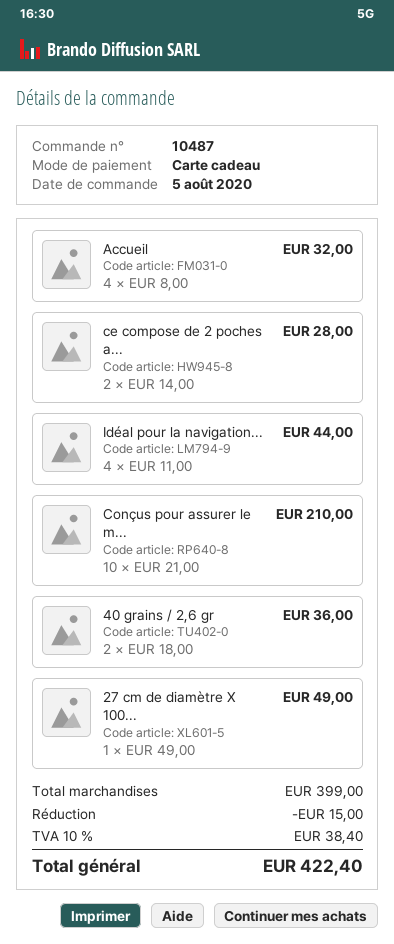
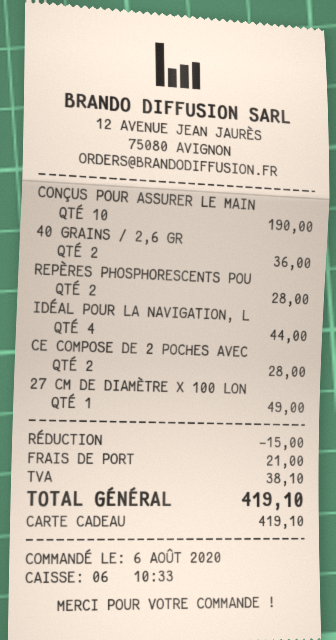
order date: 2020-08-05 -> 2020-08-06
Accueil: 4 for 32.00 -> none
Conçus pour assurer le m...: 10 for 210.00 -> 10 for 190.00
REPÈRES PHOSPHORESCENTS POU: none -> 2 for 28.00
shipping: none -> 21.00
tax: 38.40 -> 38.10
total: 422.40 -> 419.10

